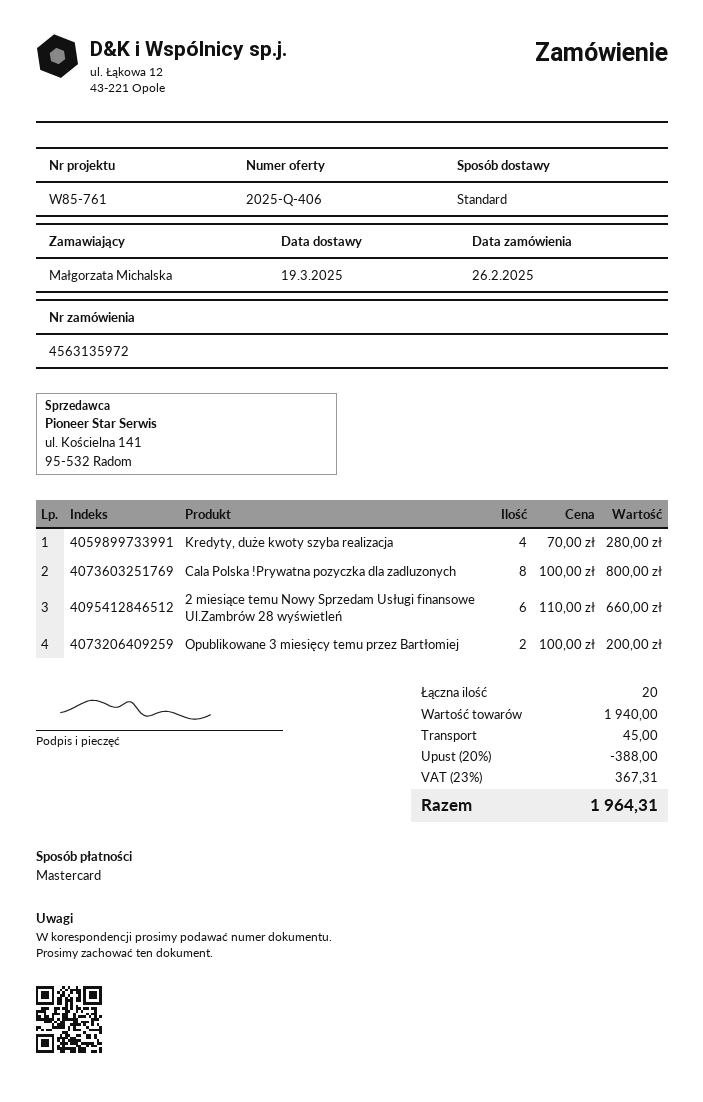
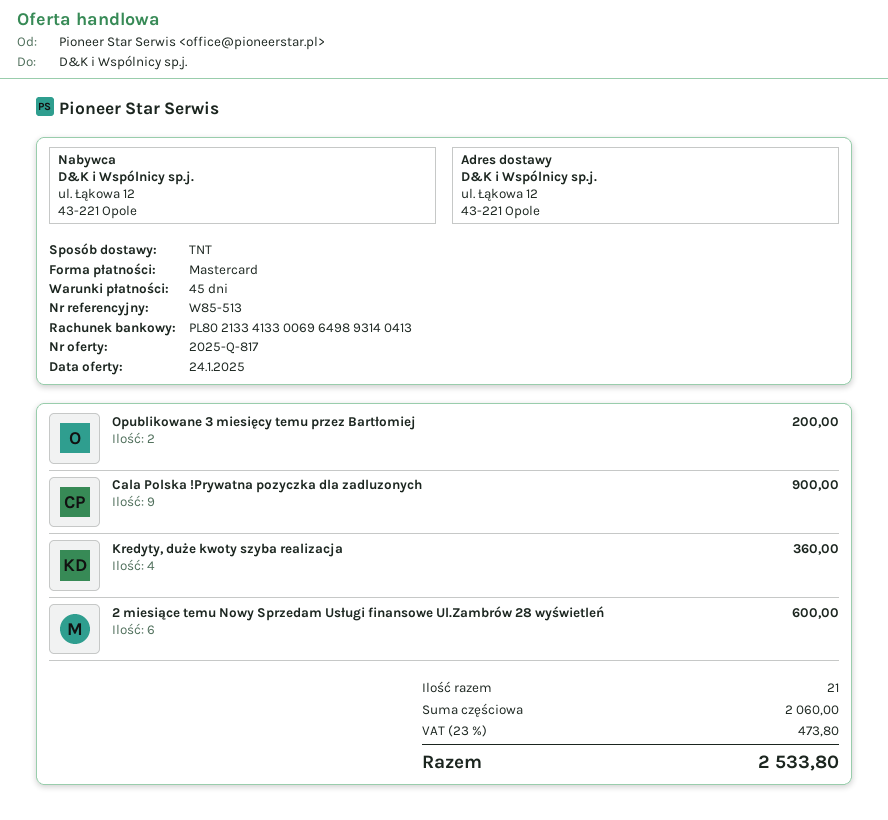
quote number: 2025-Q-406 -> 2025-Q-817
reference: W85-761 -> W85-513
shipping method: standard -> TNT
Kredyty, duże kwoty szyba realizacja: 4 for 280.00 -> 4 for 360.00
Cala Polska !Prywatna pozyczka dla zadluzonych: 8 for 800.00 -> 9 for 900.00
2 miesiące temu Nowy Sprzedam Usługi finansowe Ul.Zambrów 28 wyświetleń: 6 for 660.00 -> 6 for 600.00
total quantity: 20 -> 21
subtotal: 1940.00 -> 2060.00
discount: 20% = 388.00 -> none
shipping: 45.00 -> none
tax: 23% = 367.31 -> 23% = 473.80
total: 1964.31 -> 2533.80

